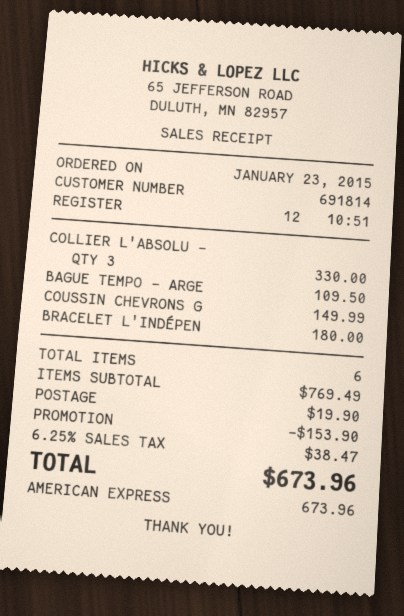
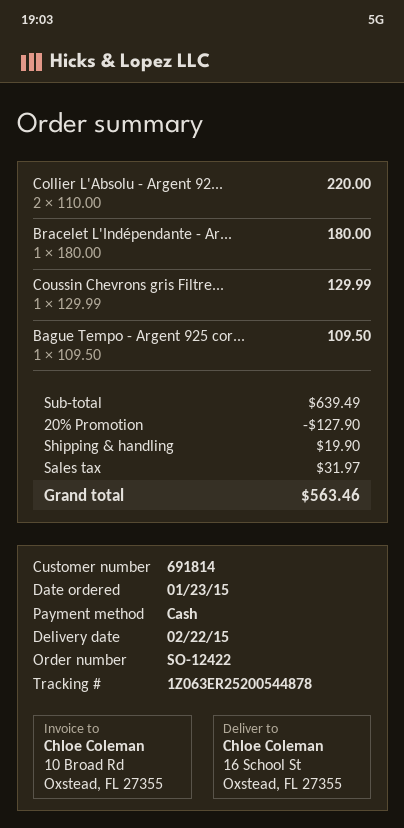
payment method: American Express -> cash
COLLIER L'ABSOLU -: 3 for 330.00 -> 2 for 220.00
COUSSIN CHEVRONS G: 1 for 149.99 -> 1 for 129.99
subtotal: 769.49 -> 639.49
discount: 153.90 -> 127.90
tax: 38.47 -> 31.97
total: 673.96 -> 563.46

